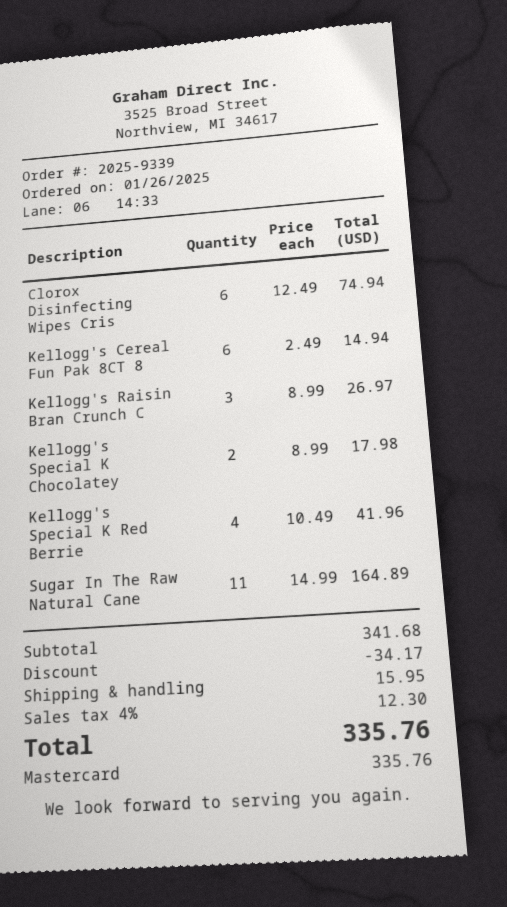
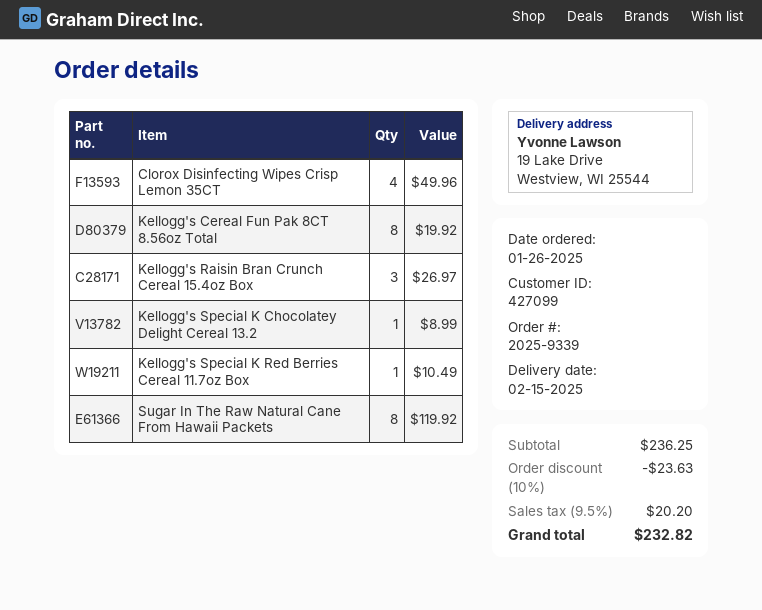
Clorox Disinfecting Wipes Cris: 6 for 74.94 -> 4 for 49.96
Kellogg's Cereal Fun Pak 8CT 8: 6 for 14.94 -> 8 for 19.92
Kellogg's Special K Chocolatey: 2 for 17.98 -> 1 for 8.99
Kellogg's Special K Red Berrie: 4 for 41.96 -> 1 for 10.49
Sugar In The Raw Natural Cane: 11 for 164.89 -> 8 for 119.92
subtotal: 341.68 -> 236.25
discount: 34.17 -> 23.63
shipping: 15.95 -> none
tax: 4% = 12.30 -> 9.5% = 20.20
total: 335.76 -> 232.82

